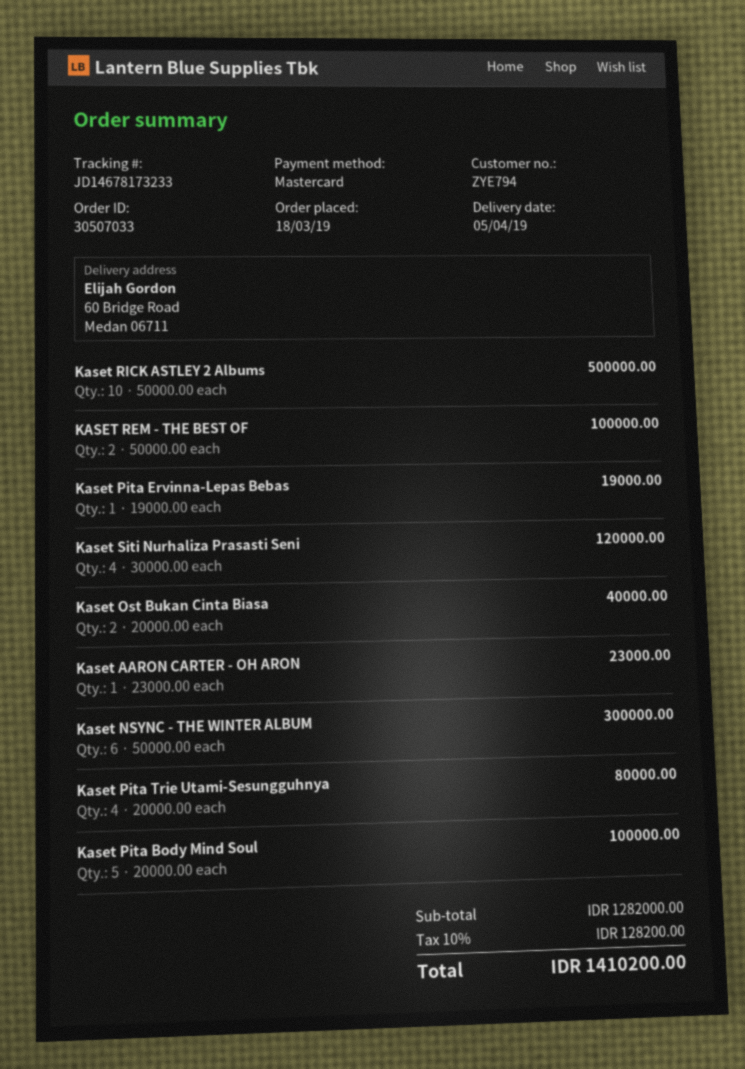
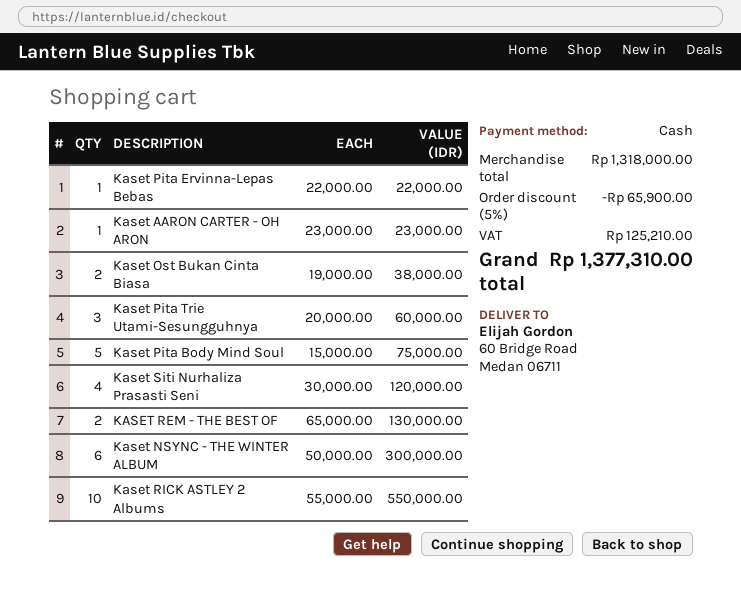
payment method: Mastercard -> cash
Kaset RICK ASTLEY 2 Albums: 10 x 50000.00 = 500000.00 -> 10 x 55000.00 = 550000.00
KASET REM - THE BEST OF: 2 x 50000.00 = 100000.00 -> 2 x 65000.00 = 130000.00
Kaset Pita Ervinna-Lepas Bebas: 1 x 19000.00 = 19000.00 -> 1 x 22000.00 = 22000.00
Kaset Ost Bukan Cinta Biasa: 2 x 20000.00 = 40000.00 -> 2 x 19000.00 = 38000.00
Kaset Pita Trie Utami-Sesungguhnya: 4 x 20000.00 = 80000.00 -> 3 x 20000.00 = 60000.00
Kaset Pita Body Mind Soul: 5 x 20000.00 = 100000.00 -> 5 x 15000.00 = 75000.00
subtotal: 1282000.00 -> 1318000.00
discount: none -> 5% = 65900.00
tax: 128200.00 -> 125210.00
total: 1410200.00 -> 1377310.00

